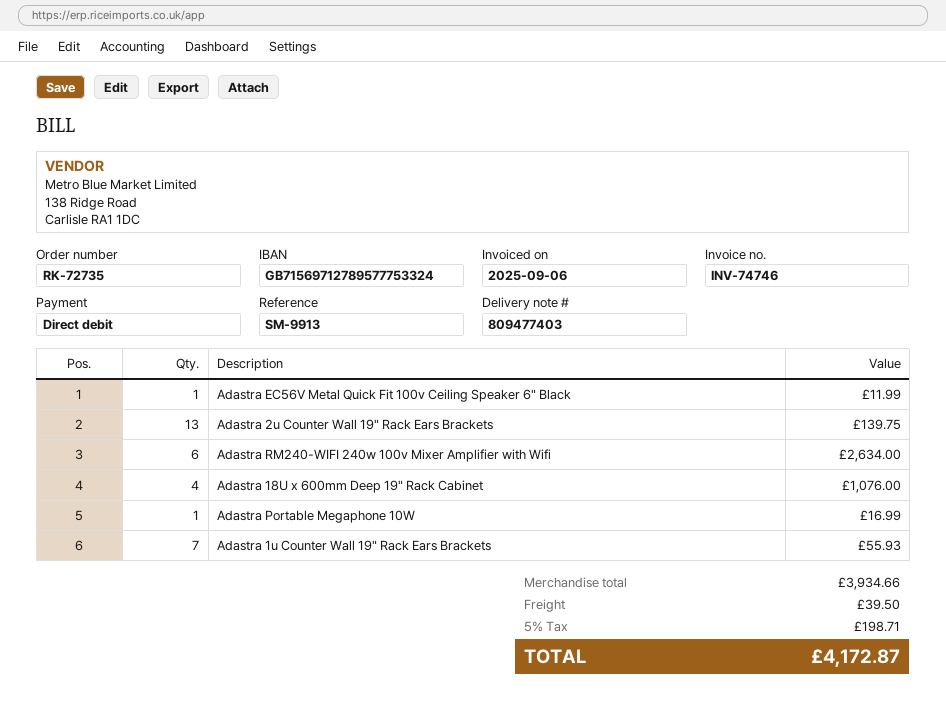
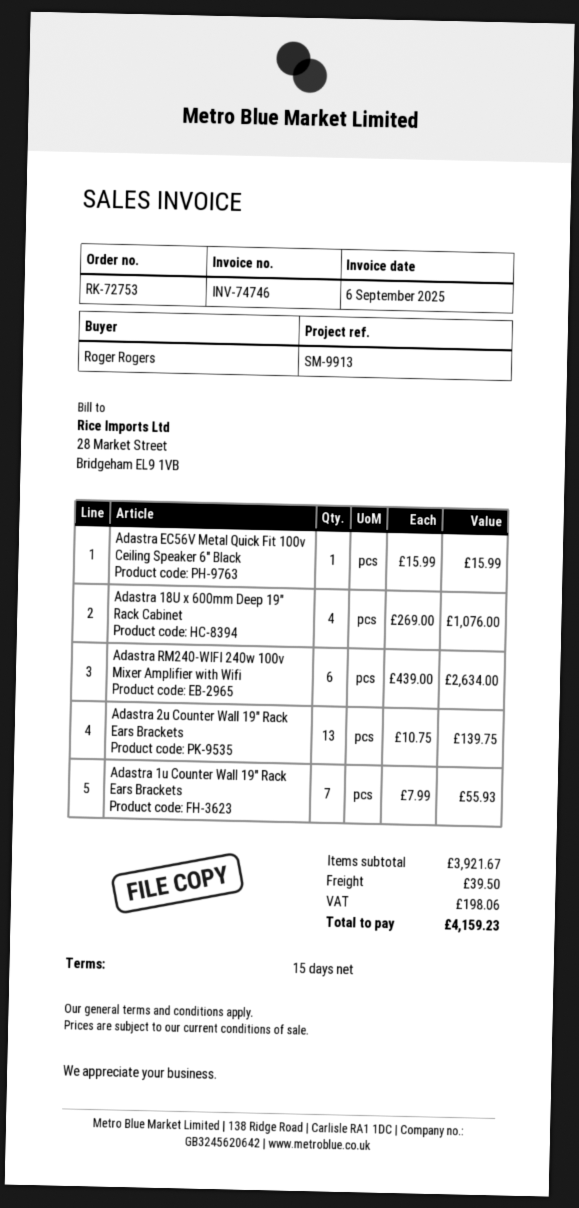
order number: RK-72735 -> RK-72753
Adastra EC56V Metal Quick Fit 100v Ceiling Speaker 6" Black: 1 for 11.99 -> 1 for 15.99
Adastra Portable Megaphone 10W: 1 for 16.99 -> none
subtotal: 3934.66 -> 3921.67
tax: 198.71 -> 198.06
total: 4172.87 -> 4159.23

